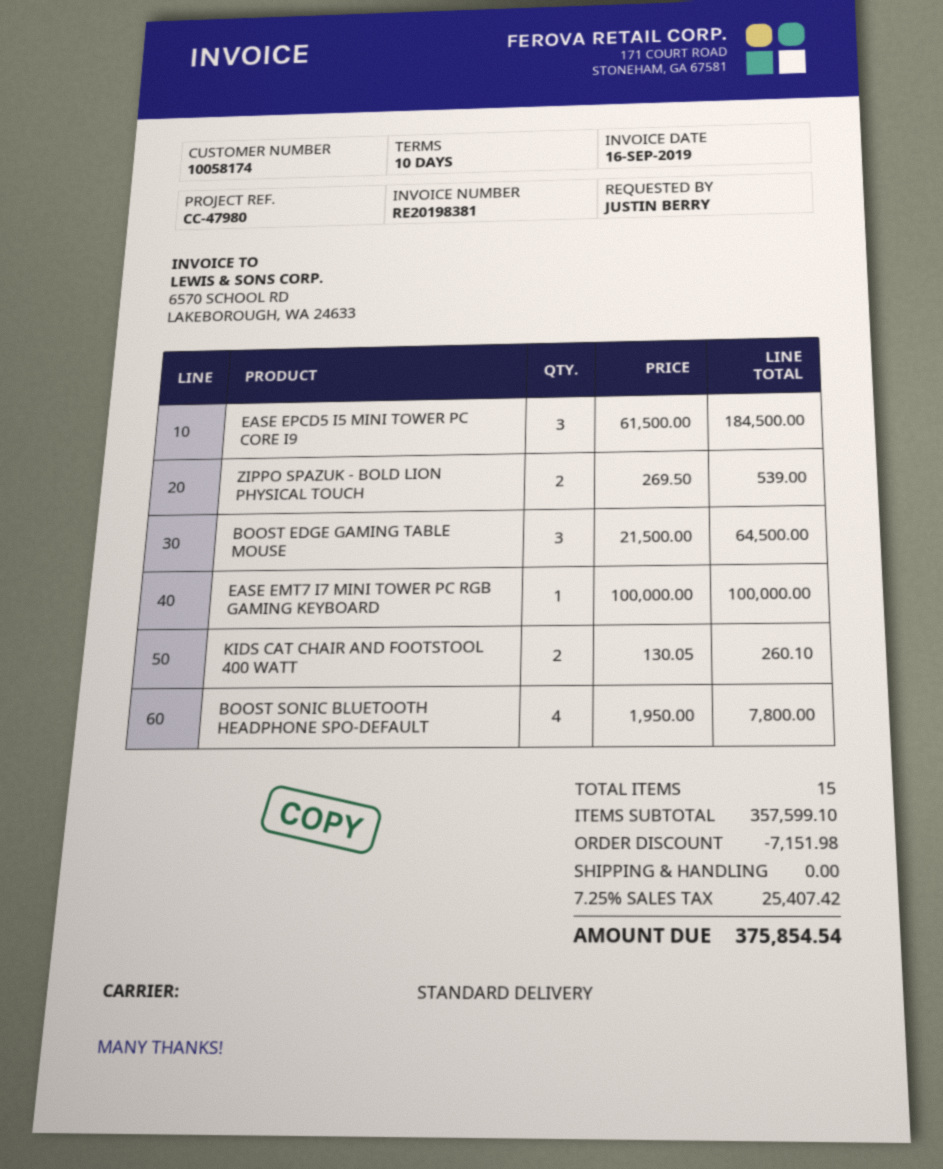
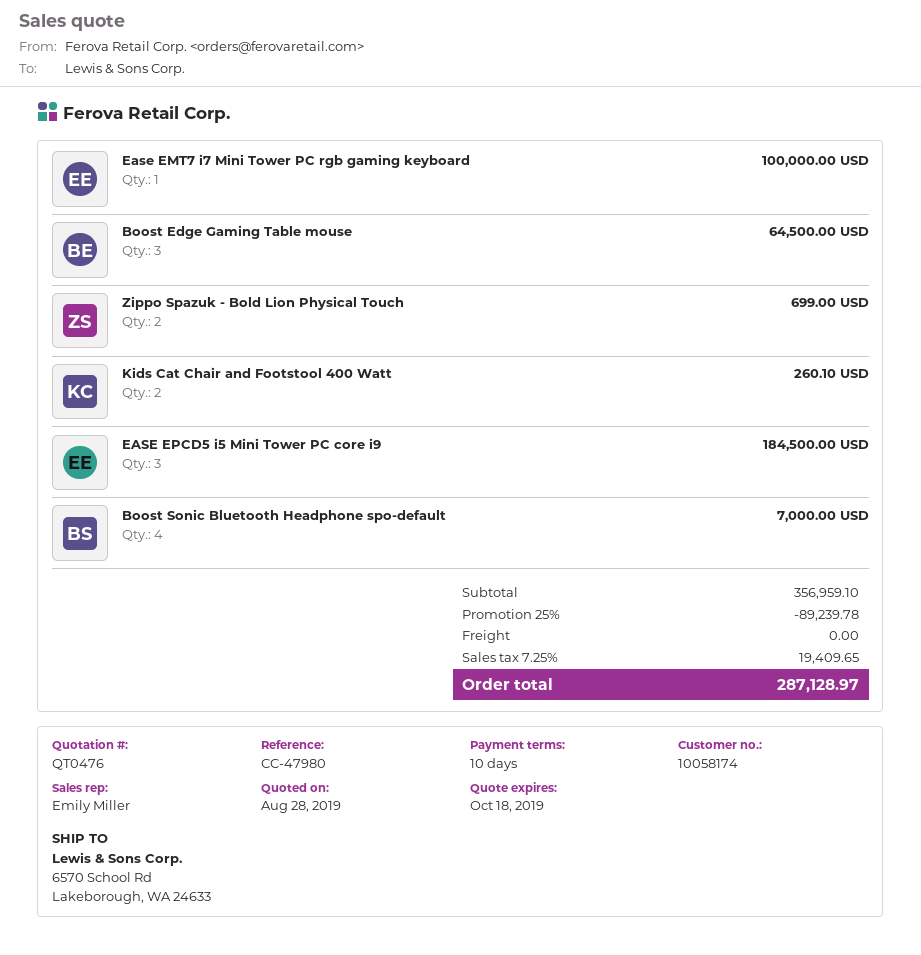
ZIPPO SPAZUK - BOLD LION PHYSICAL TOUCH: 2 for 539.00 -> 2 for 699.00
BOOST SONIC BLUETOOTH HEADPHONE SPO-DEFAULT: 4 for 7800.00 -> 4 for 7000.00
subtotal: 357599.10 -> 356959.10
discount: 7151.98 -> 89239.78
tax: 7.25% = 25407.42 -> 7.25% = 19409.65
total: 375854.54 -> 287128.97

